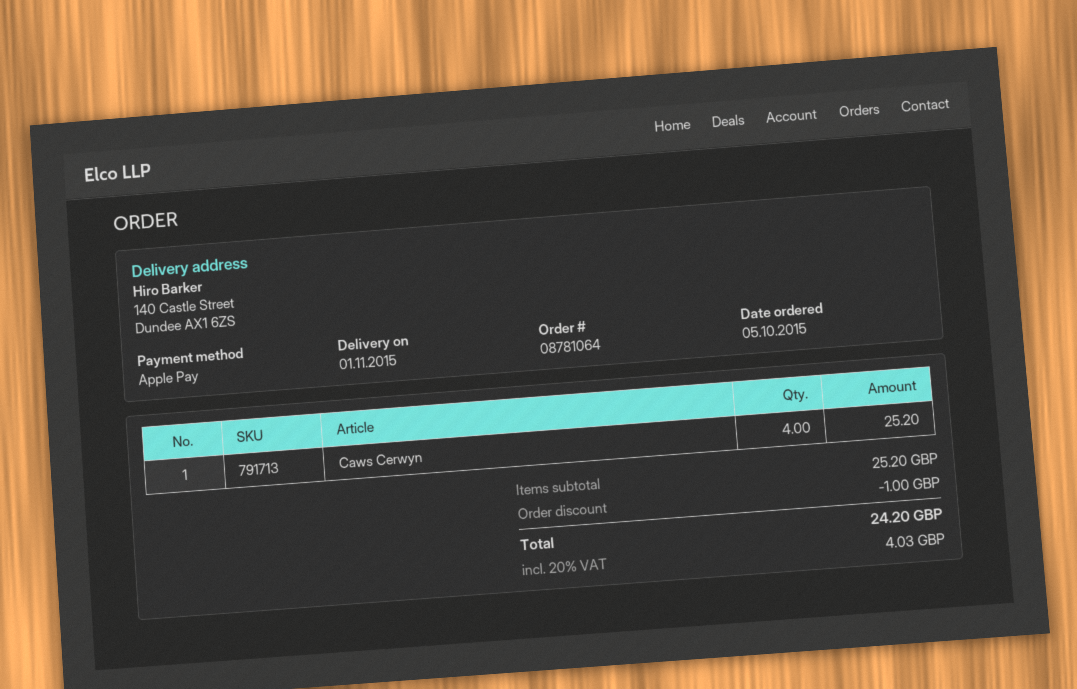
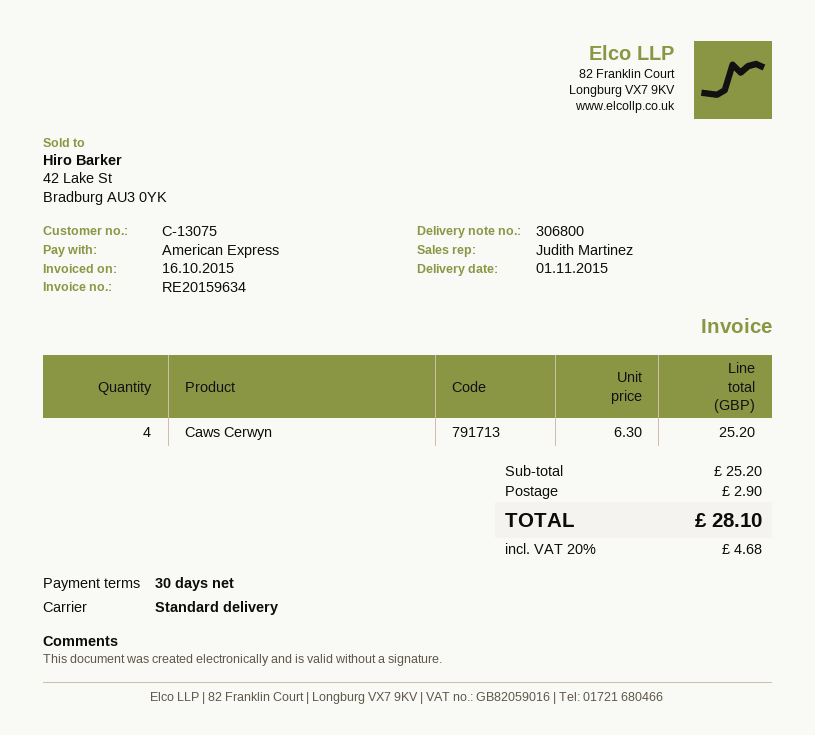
payment method: Apple Pay -> American Express
discount: 1.00 -> none
shipping: none -> 2.90
tax: 20% = 4.03 -> 20% = 4.68
total: 24.20 -> 28.10

